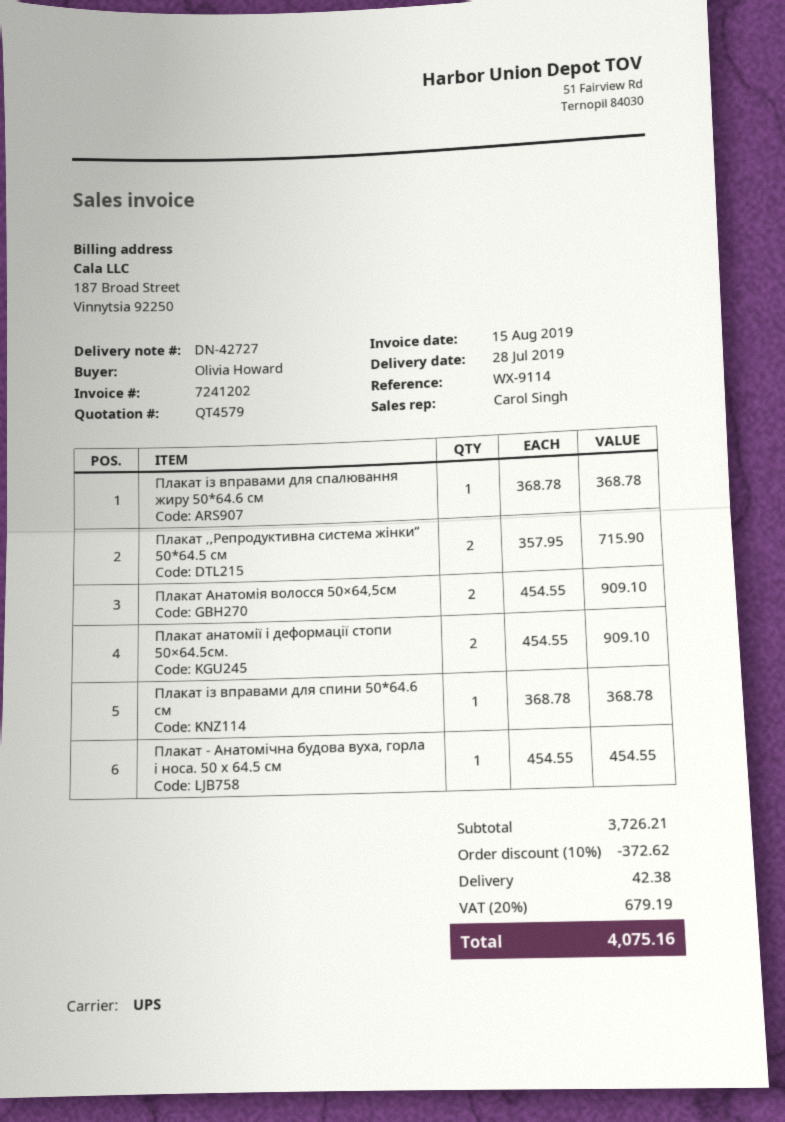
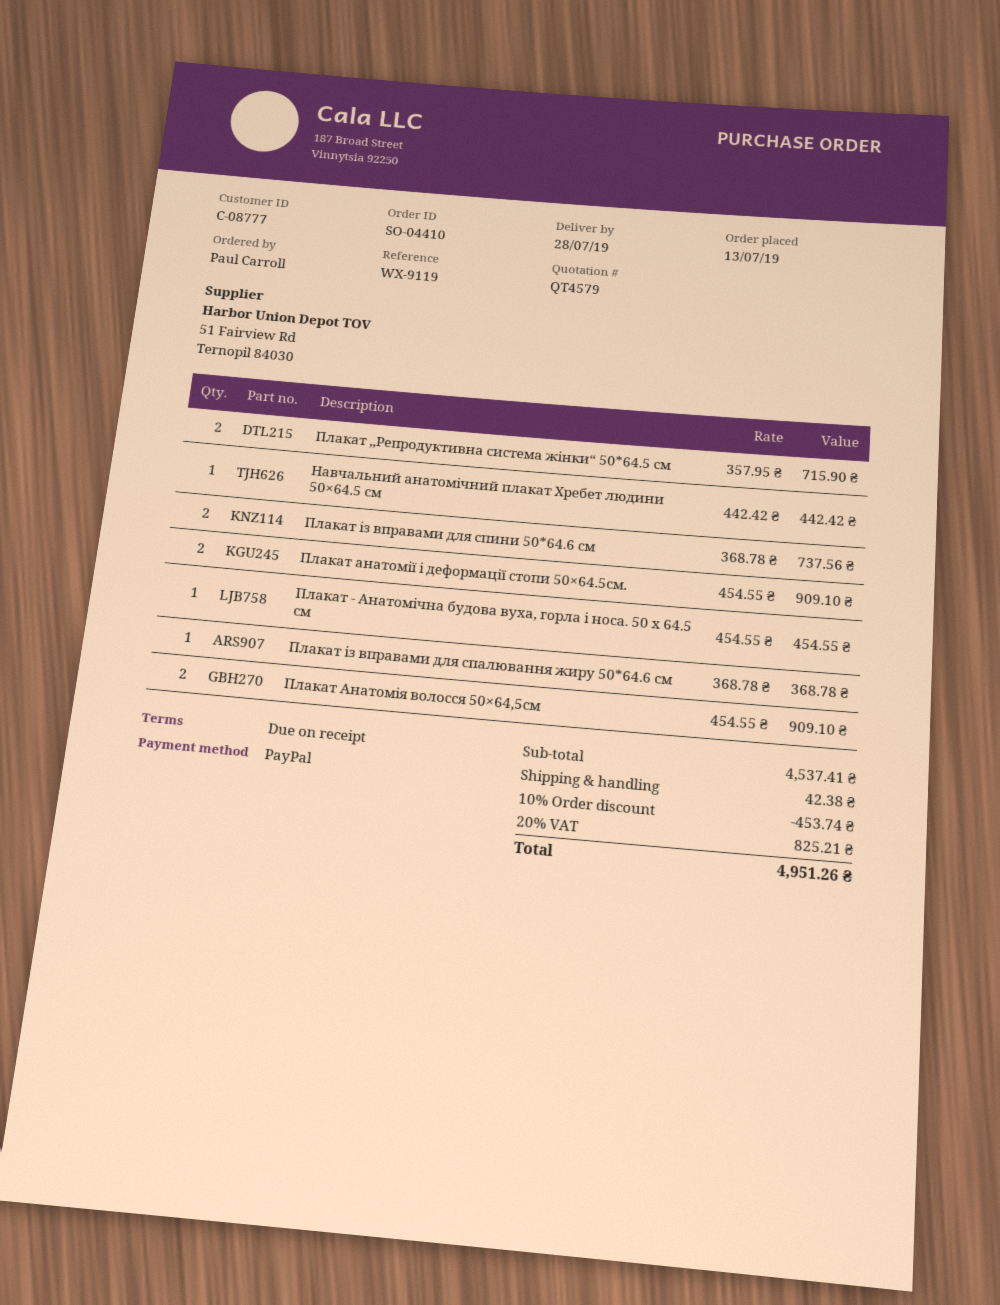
reference: WX-9114 -> WX-9119
ordered by: Olivia Howard -> Paul Carroll
Плакат із вправами для спини 50*64.6 см: 1 x 368.78 = 368.78 -> 2 x 368.78 = 737.56
Навчальний анатомічний плакат Хребет людини 50×64.5 см: none -> 1 x 442.42 = 442.42
subtotal: 3726.21 -> 4537.41
discount: 10% = 372.62 -> 10% = 453.74
tax: 20% = 679.19 -> 20% = 825.21
total: 4075.16 -> 4951.26

